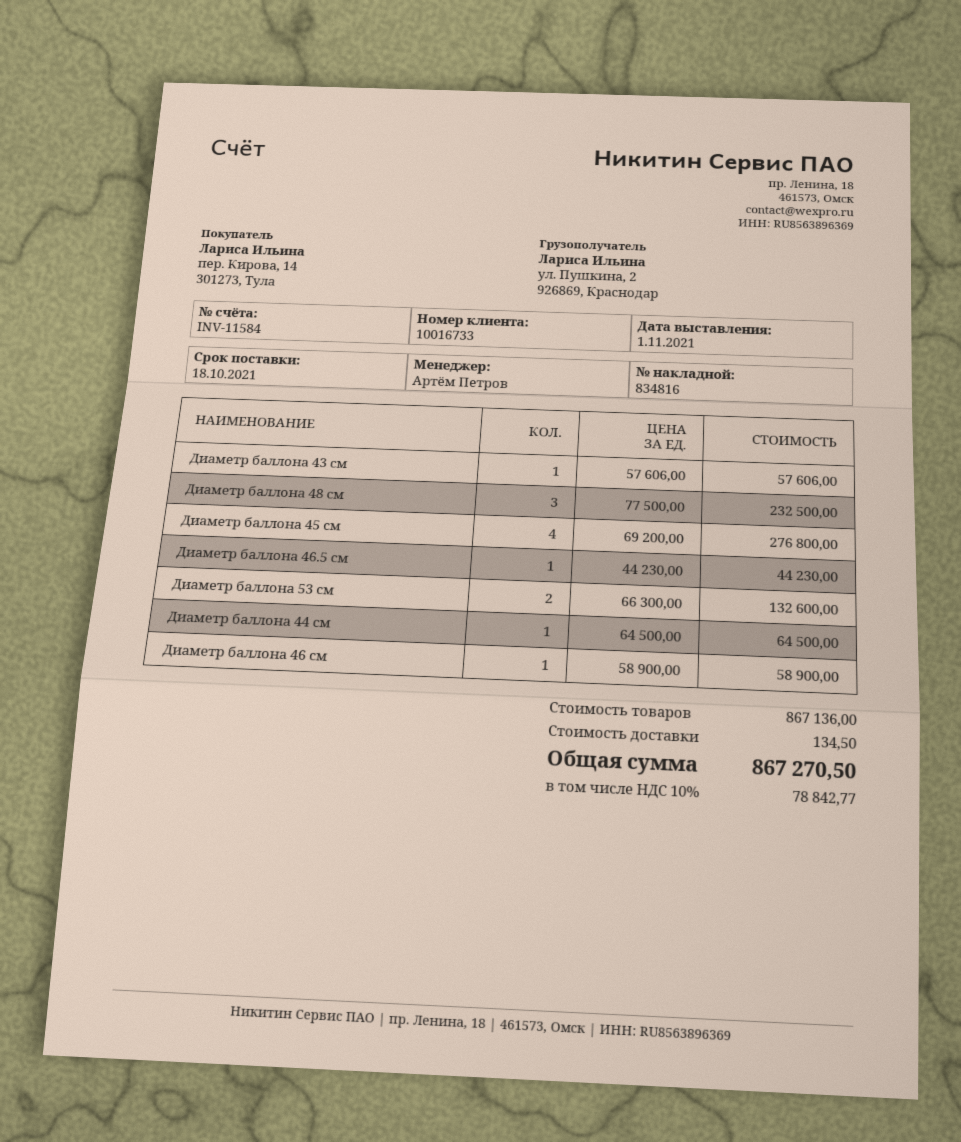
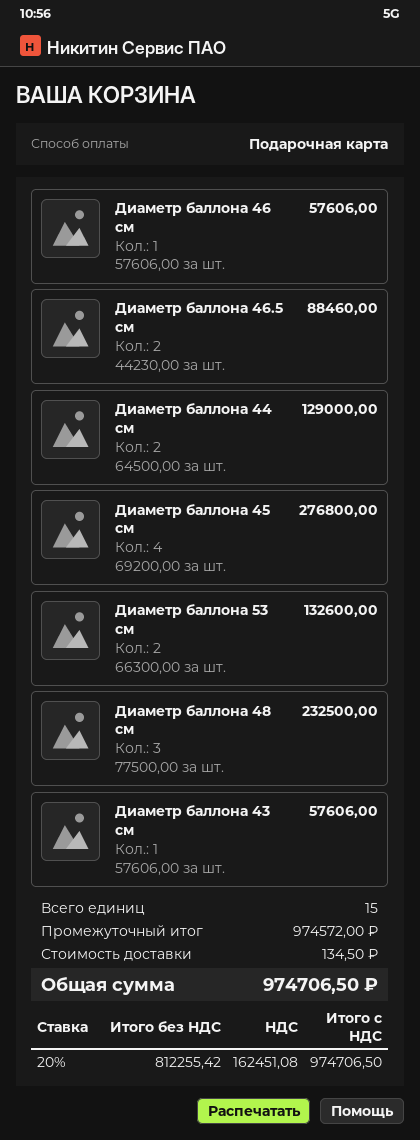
Диаметр баллона 46.5 см: 1 x 44230.00 = 44230.00 -> 2 x 44230.00 = 88460.00
Диаметр баллона 44 см: 1 x 64500.00 = 64500.00 -> 2 x 64500.00 = 129000.00
Диаметр баллона 46 см: 1 x 58900.00 = 58900.00 -> 1 x 57606.00 = 57606.00
subtotal: 867136.00 -> 974572.00
tax: 10% = 78842.77 -> 20% = 162451.08
total: 867270.50 -> 974706.50

